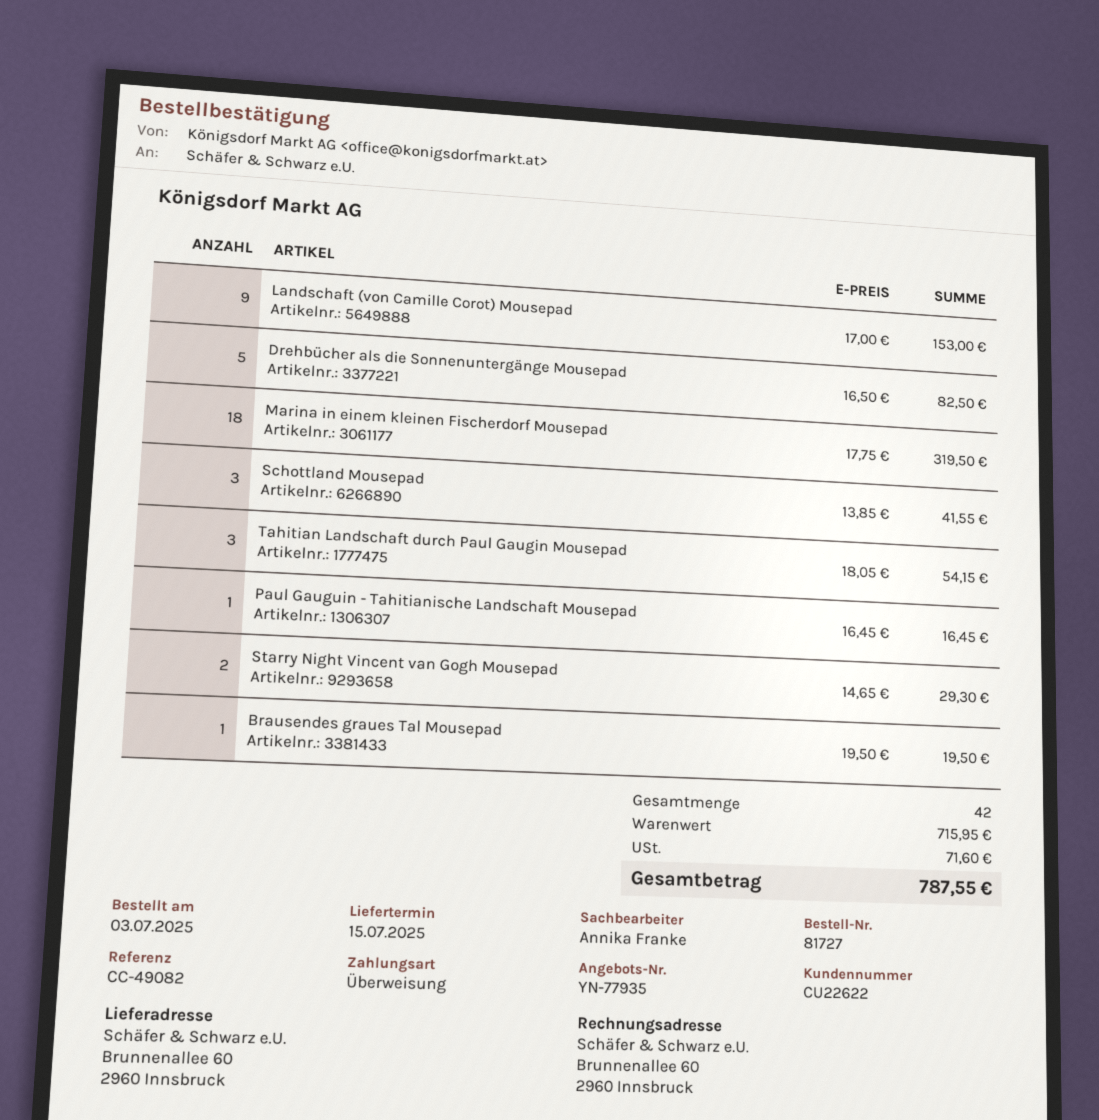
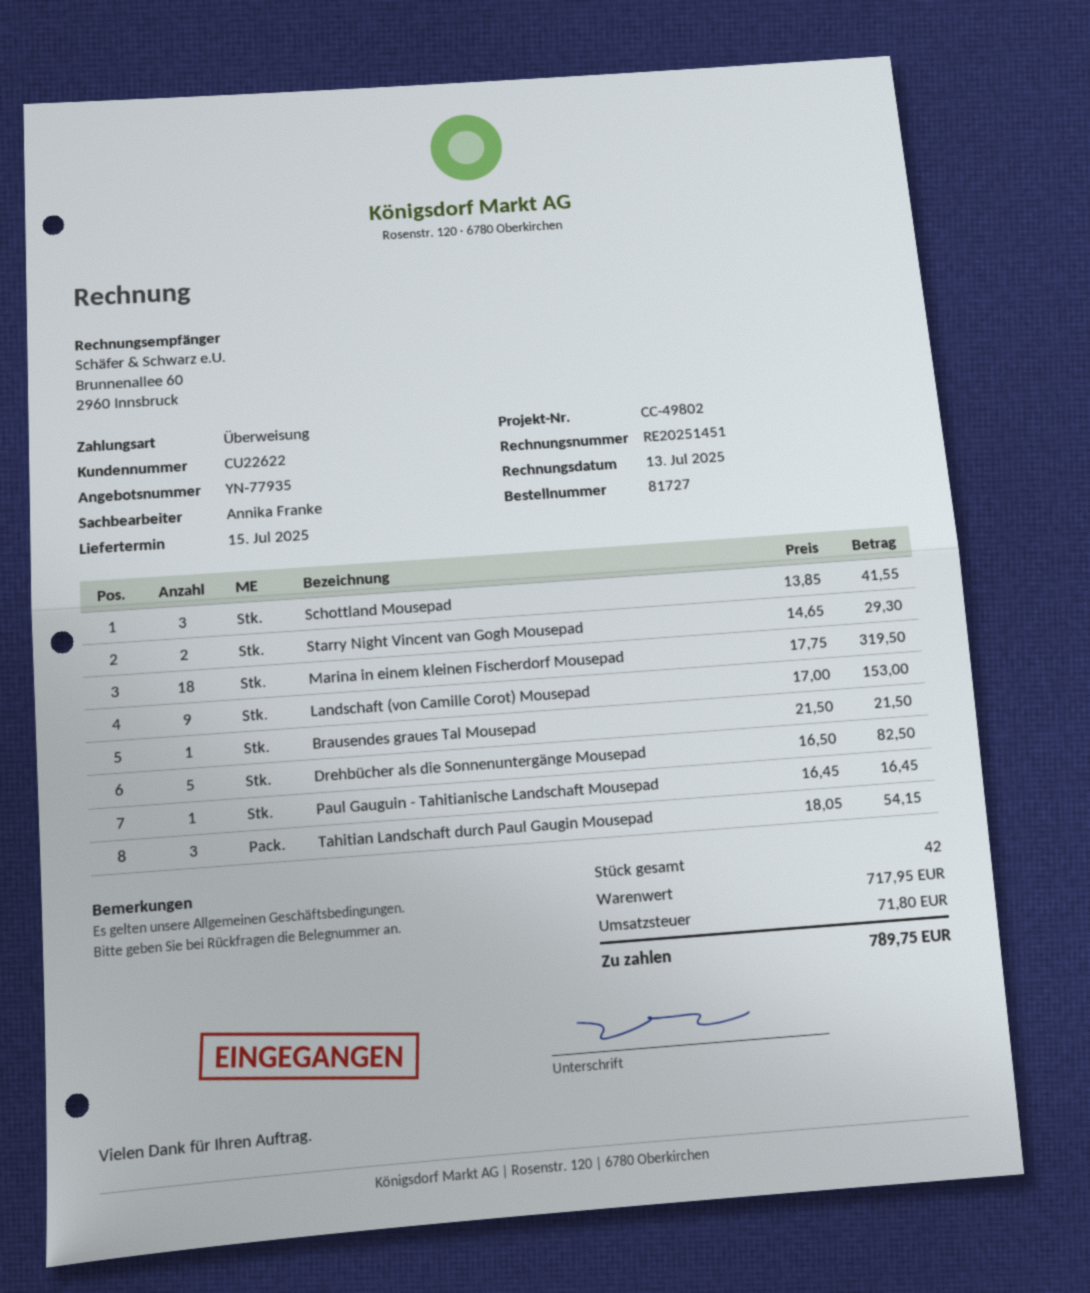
reference: CC-49082 -> CC-49802
Brausendes graues Tal Mousepad: 1 x 19.50 = 19.50 -> 1 x 21.50 = 21.50
subtotal: 715.95 -> 717.95
tax: 71.60 -> 71.80
total: 787.55 -> 789.75

